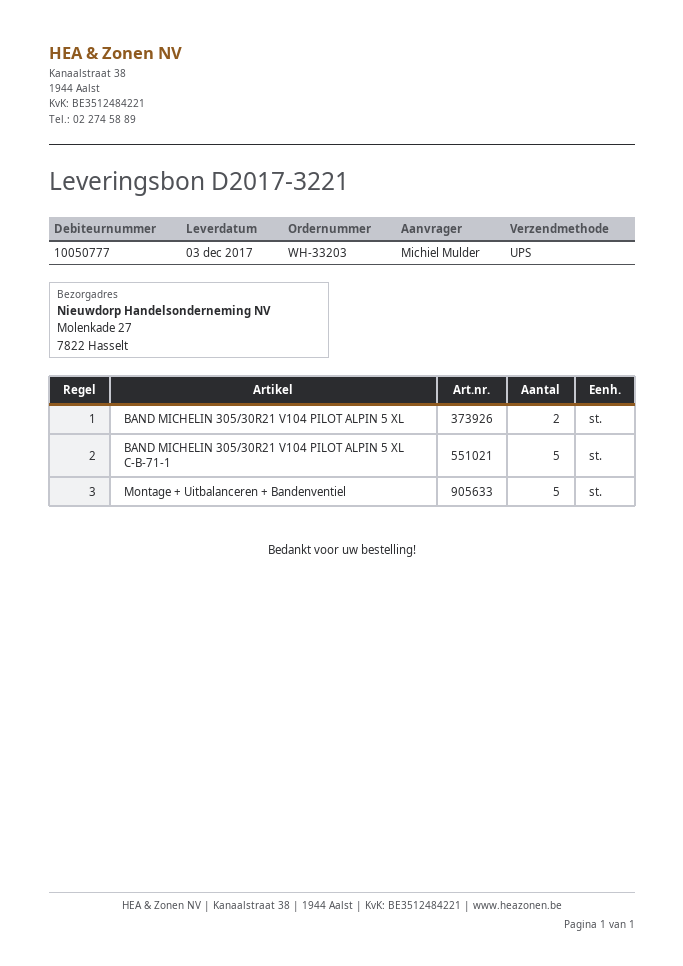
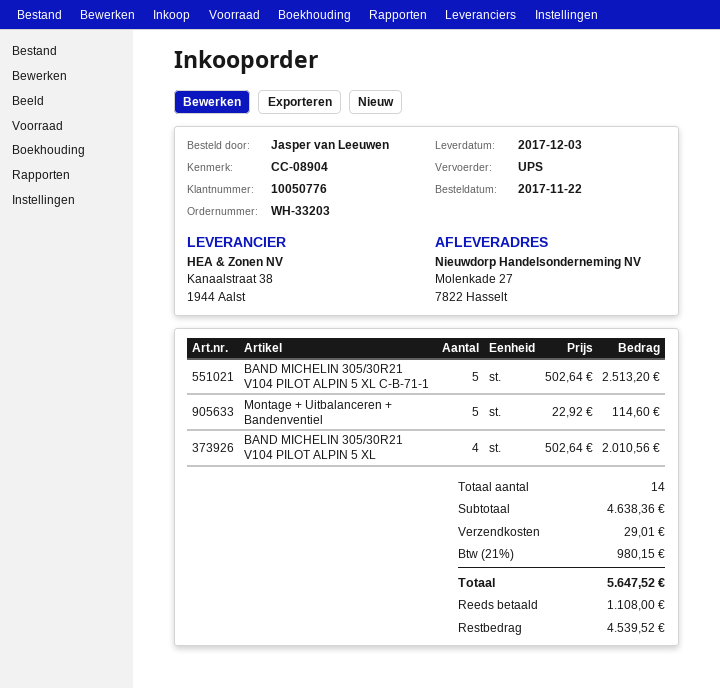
customer number: 10050777 -> 10050776
ordered by: Michiel Mulder -> Jasper van Leeuwen
BAND MICHELIN 305/30R21 V104 PILOT ALPIN 5 XL: 2 -> 4

